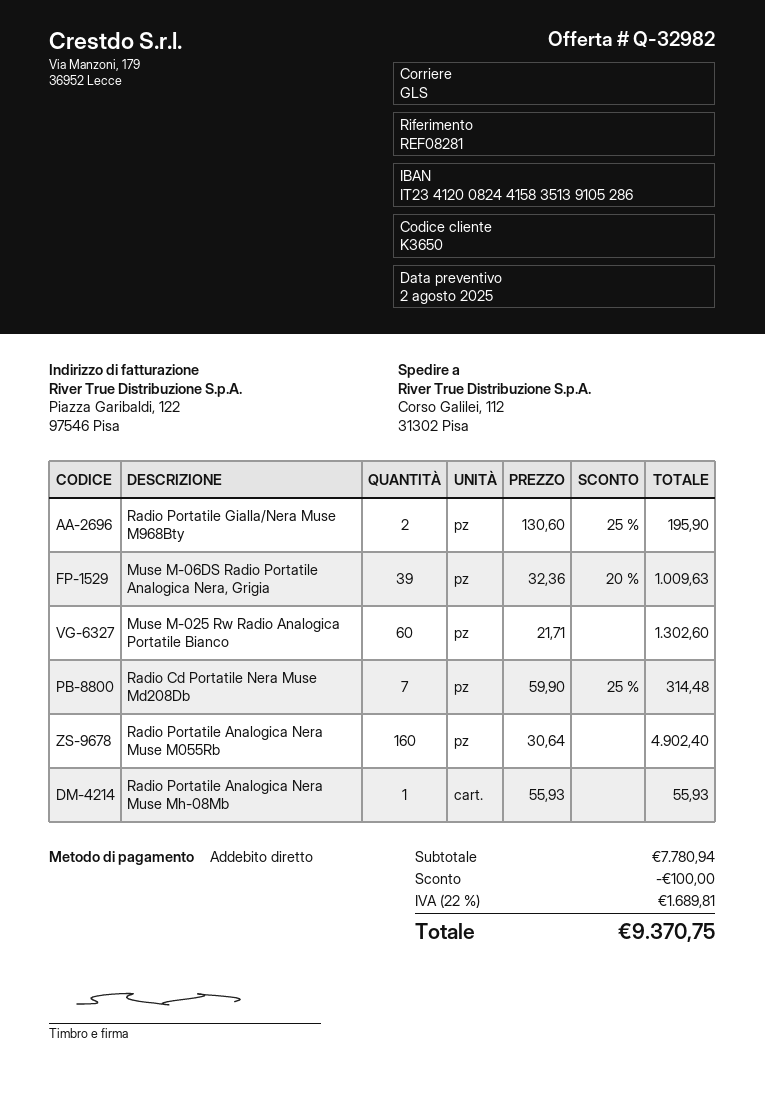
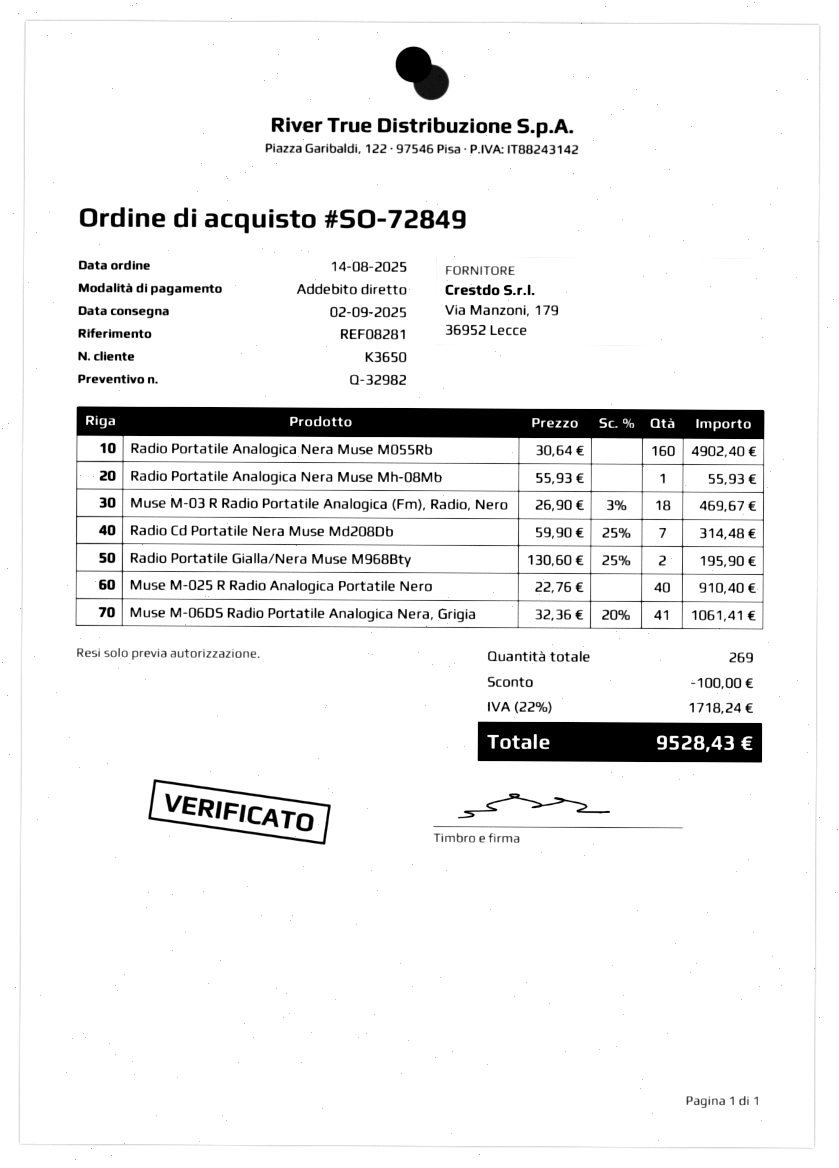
Muse M-06DS Radio Portatile Analogica Nera, Grigia: 39 x 32.36 - 20% = 1009.63 -> 41 x 32.36 - 20% = 1061.41
Muse M-025 Rw Radio Analogica Portatile Bianco: 60 x 21.71 = 1302.60 -> none
Muse M-03 R Radio Portatile Analogica (Fm), Radio, Nero: none -> 18 x 26.90 - 3% = 469.67
Muse M-025 R Radio Analogica Portatile Nero: none -> 40 x 22.76 = 910.40
tax: 22% = 1689.81 -> 22% = 1718.24
total: 9370.75 -> 9528.43

